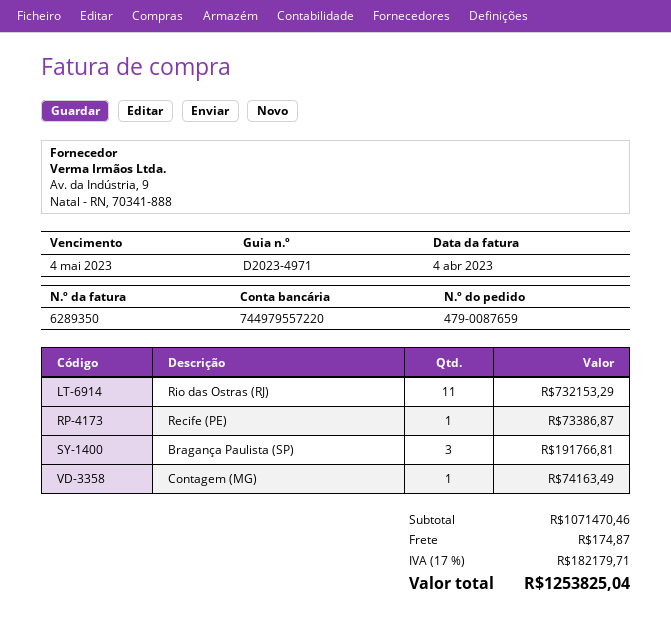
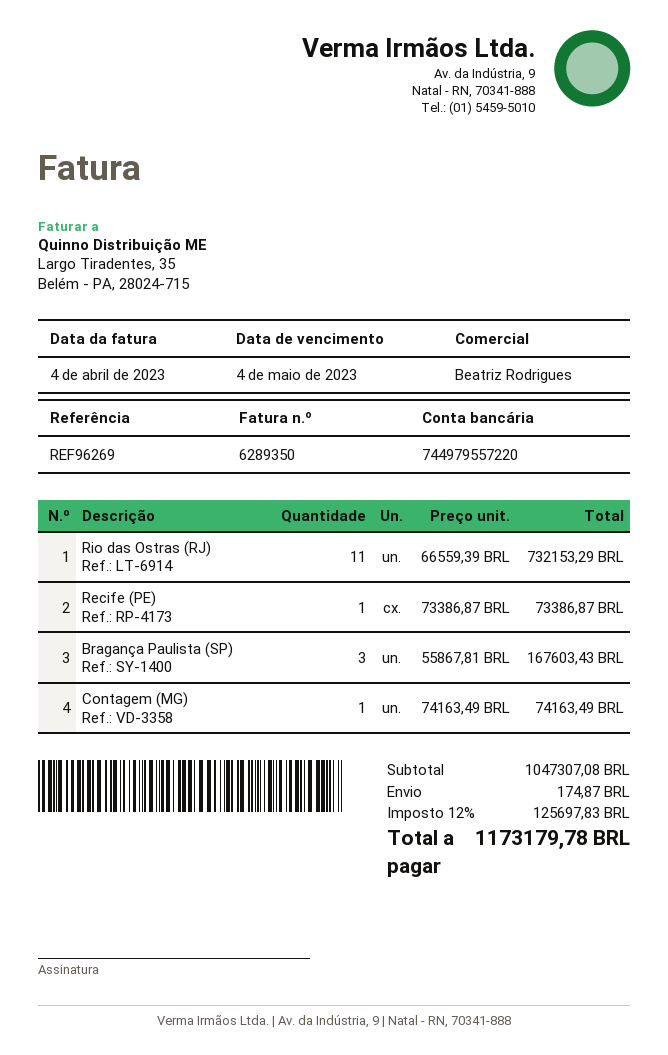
Bragança Paulista (SP): 3 for 191766.81 -> 3 for 167603.43
subtotal: 1071470.46 -> 1047307.08
tax: 17% = 182179.71 -> 12% = 125697.83
total: 1253825.04 -> 1173179.78

